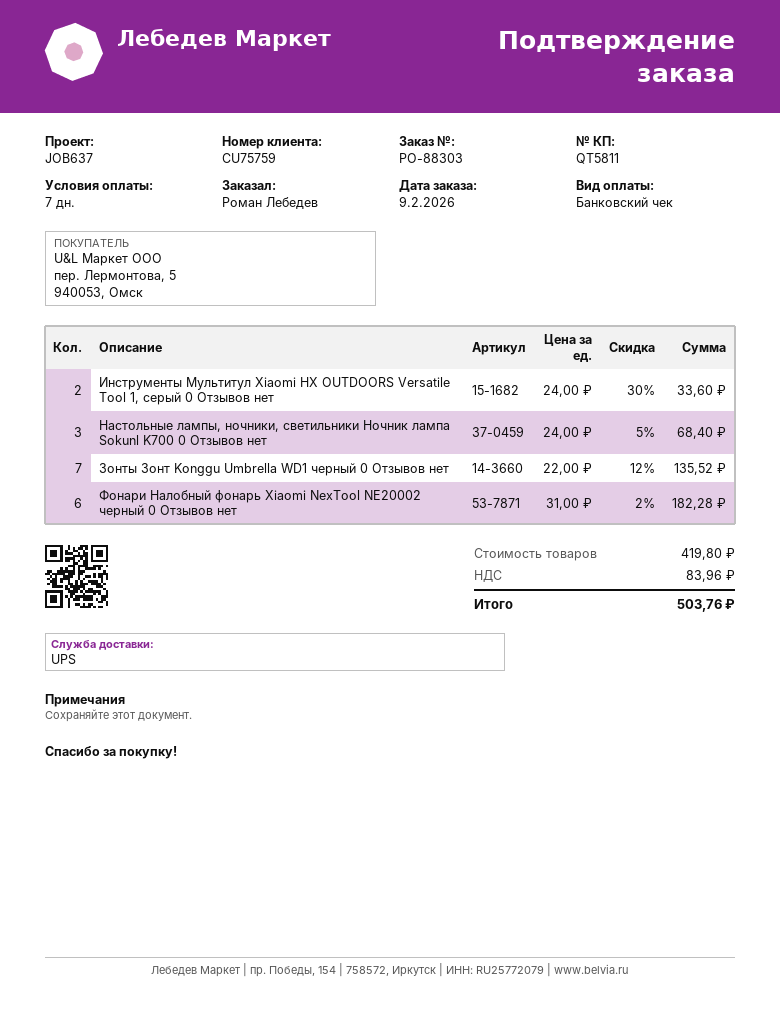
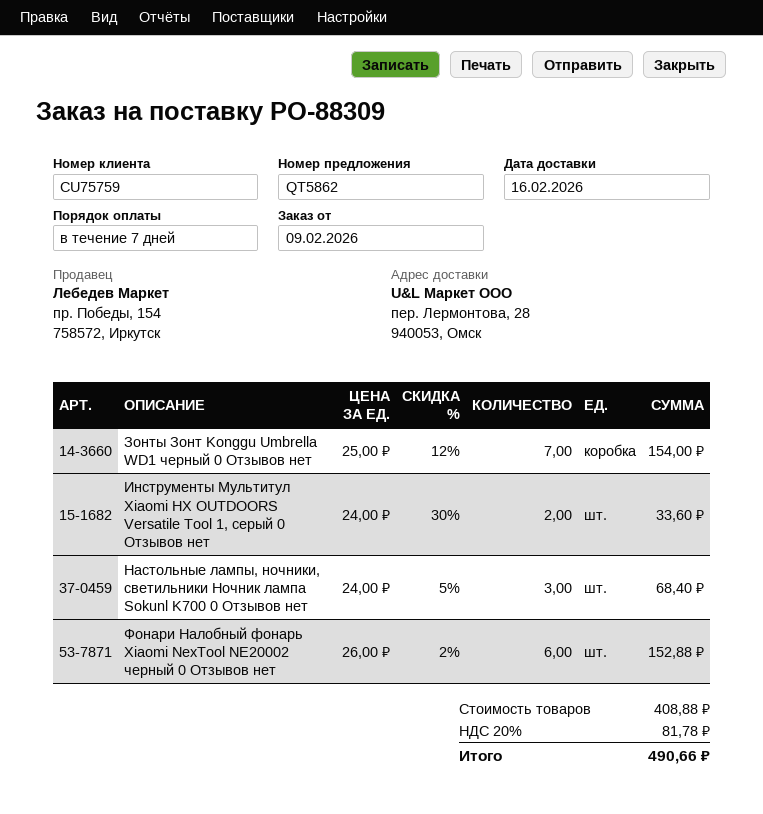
quote number: QT5811 -> QT5862
order number: PO-88303 -> PO-88309
Зонты Зонт Konggu Umbrella WD1 черный 0 Отзывов нет: 7 x 22.00 - 12% = 135.52 -> 7 x 25.00 - 12% = 154.00
Фонари Налобный фонарь Xiaomi NexTool NE20002 черный 0 Отзывов нет: 6 x 31.00 - 2% = 182.28 -> 6 x 26.00 - 2% = 152.88
subtotal: 419.80 -> 408.88
tax: 83.96 -> 81.78
total: 503.76 -> 490.66

